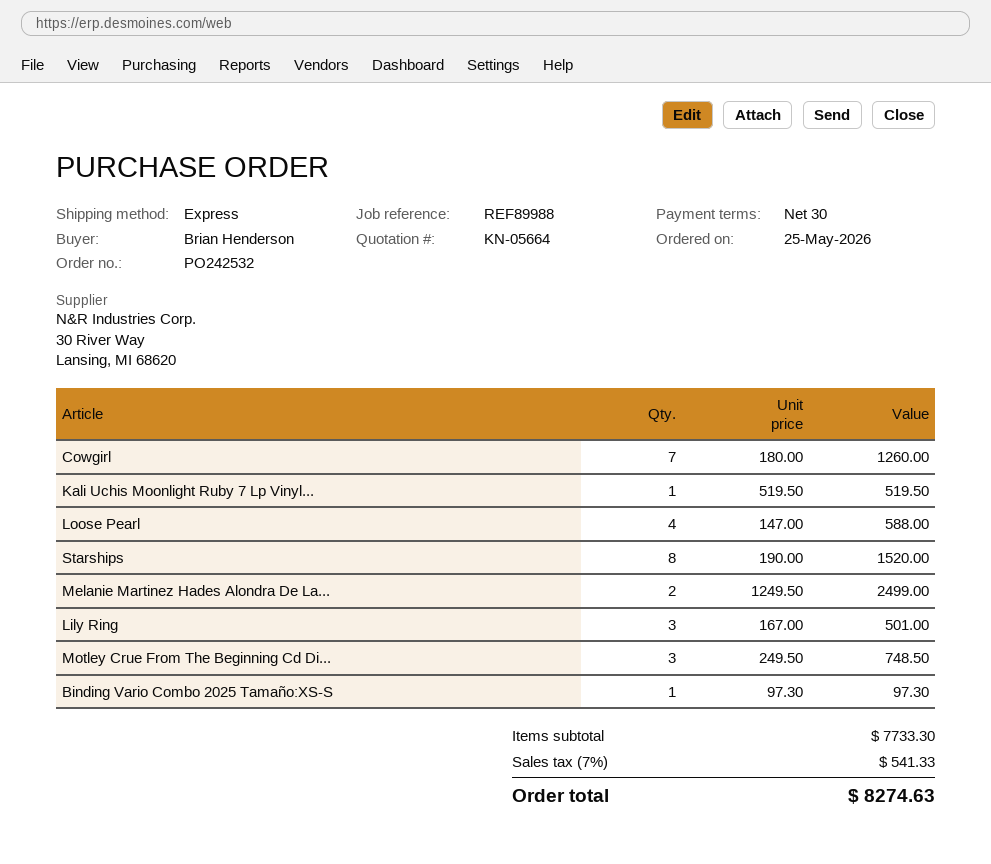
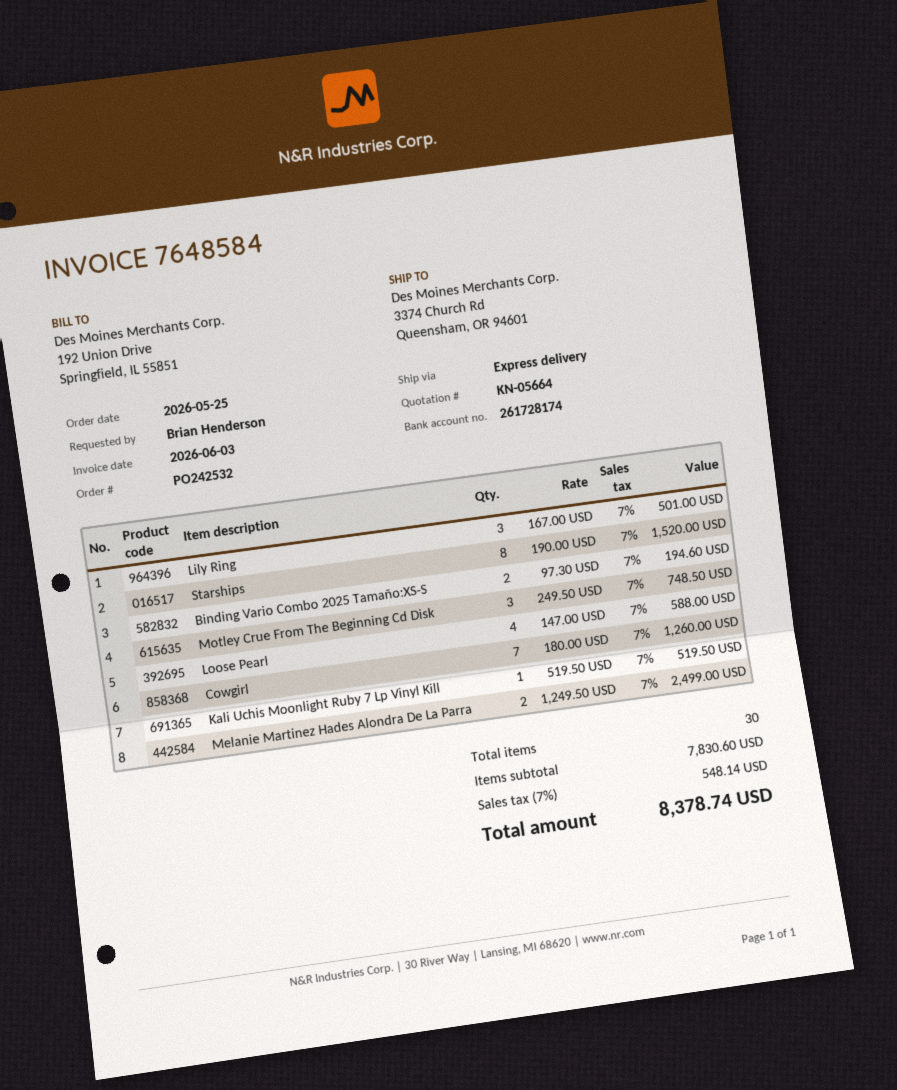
Binding Vario Combo 2025 Tamaño:XS-S: 1 x 97.30 = 97.30 -> 2 x 97.30 = 194.60
subtotal: 7733.30 -> 7830.60
tax: 7% = 541.33 -> 7% = 548.14
total: 8274.63 -> 8378.74

